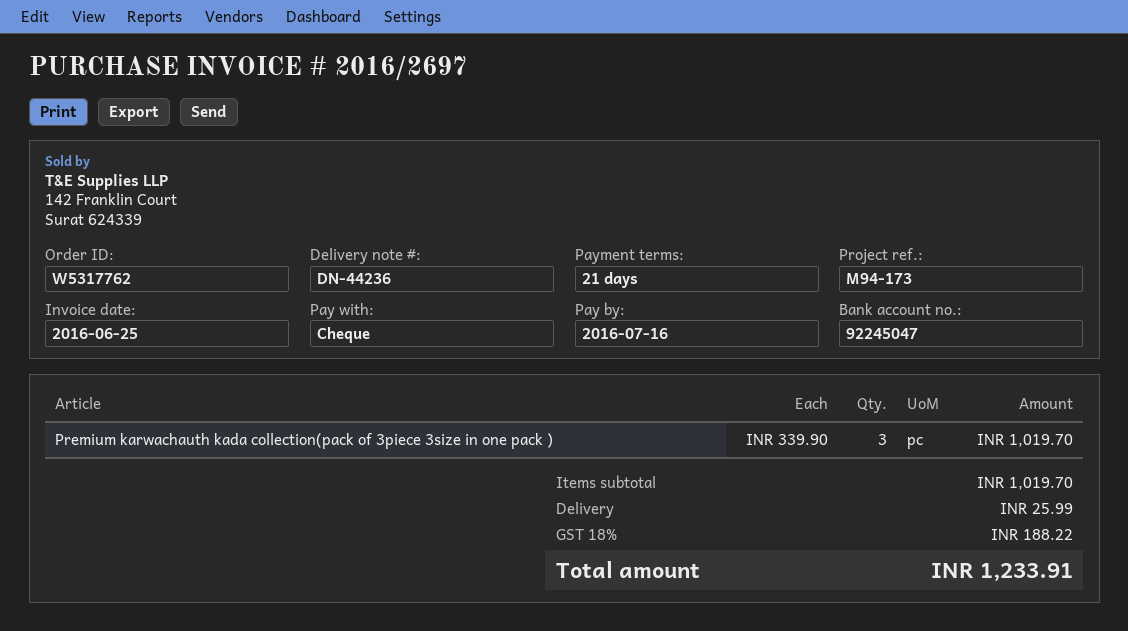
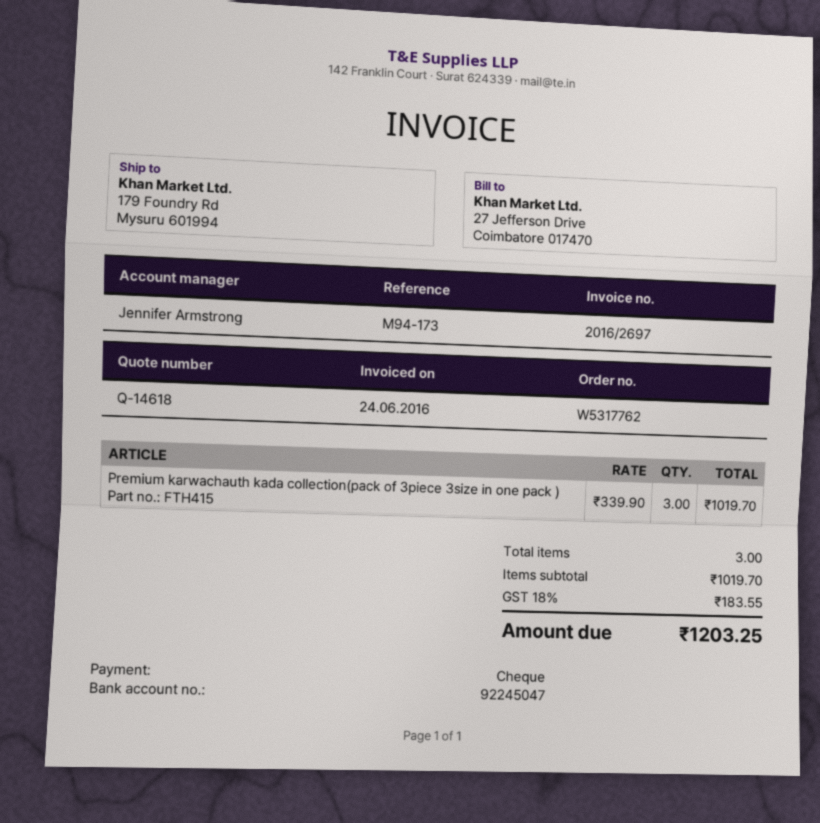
invoice date: 2016-06-25 -> 2016-06-24
shipping: 25.99 -> none
tax: 18% = 188.22 -> 18% = 183.55
total: 1233.91 -> 1203.25

